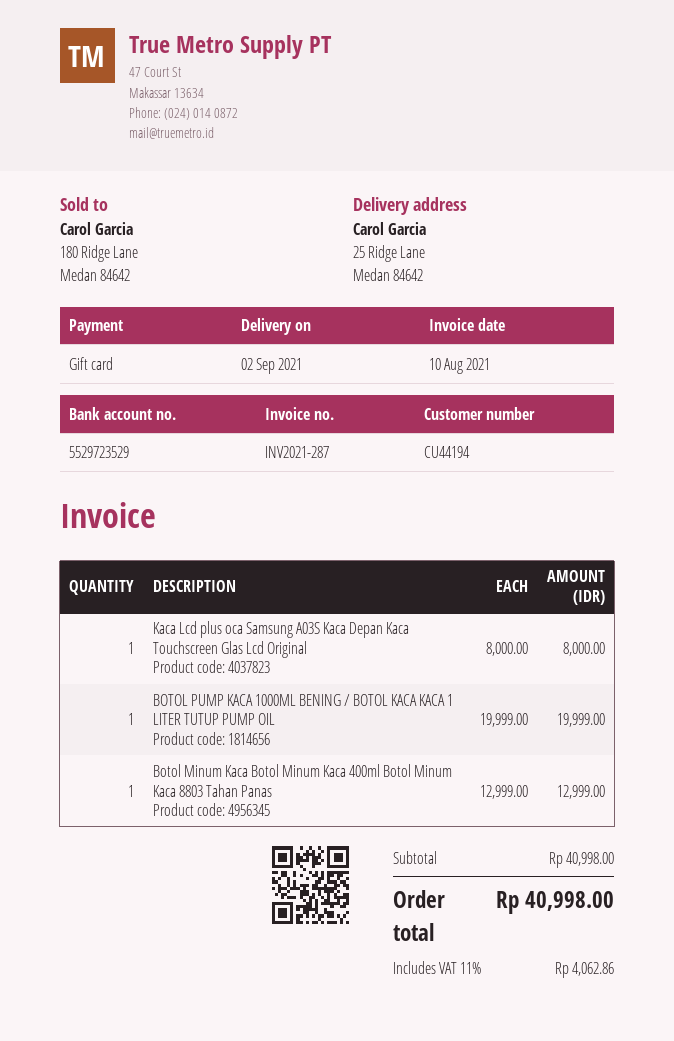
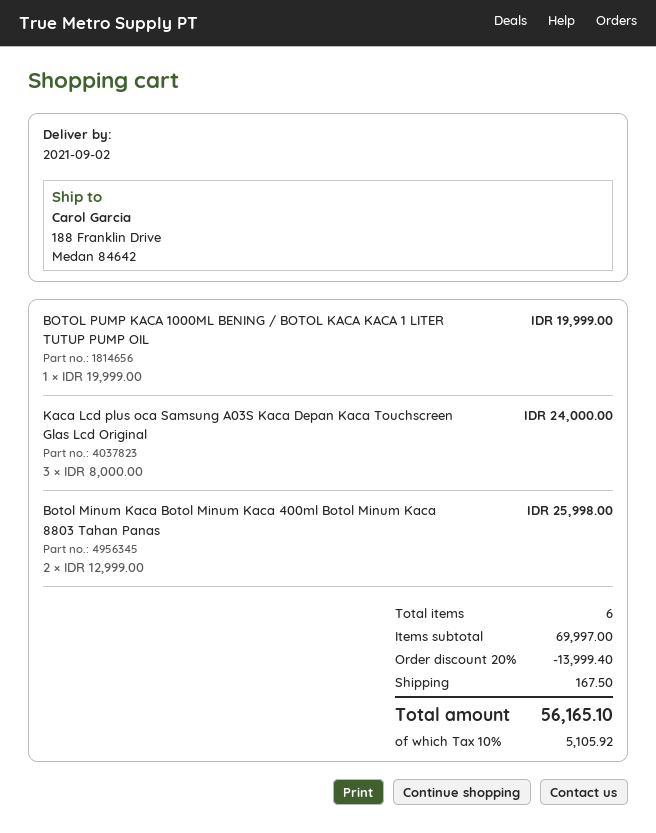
ship to: 25 Ridge Lane, Medan 84642 -> 188 Franklin Drive, Medan 84642
Kaca Lcd plus oca Samsung A03S Kaca Depan Kaca Touchscreen Glas Lcd Original: 1 x 8000.00 = 8000.00 -> 3 x 8000.00 = 24000.00
Botol Minum Kaca Botol Minum Kaca 400ml Botol Minum Kaca 8803 Tahan Panas: 1 x 12999.00 = 12999.00 -> 2 x 12999.00 = 25998.00
subtotal: 40998.00 -> 69997.00
discount: none -> 20% = 13999.40
shipping: none -> 167.50
tax: 11% = 4062.86 -> 10% = 5105.92
total: 40998.00 -> 56165.10

